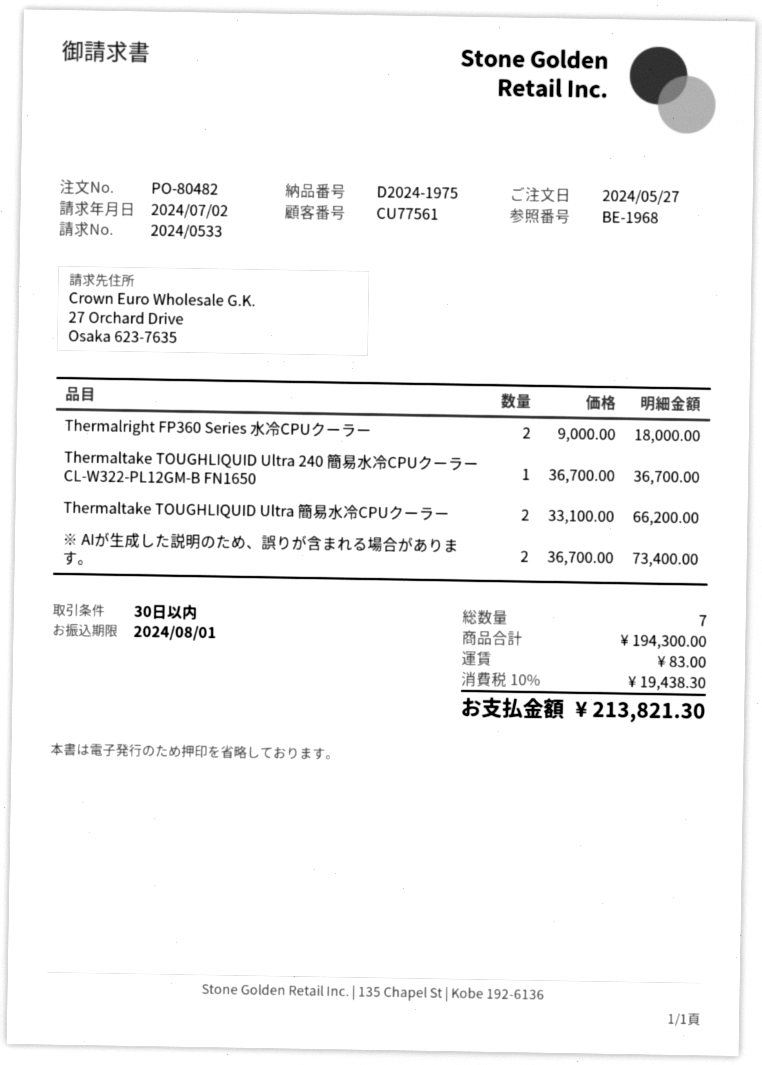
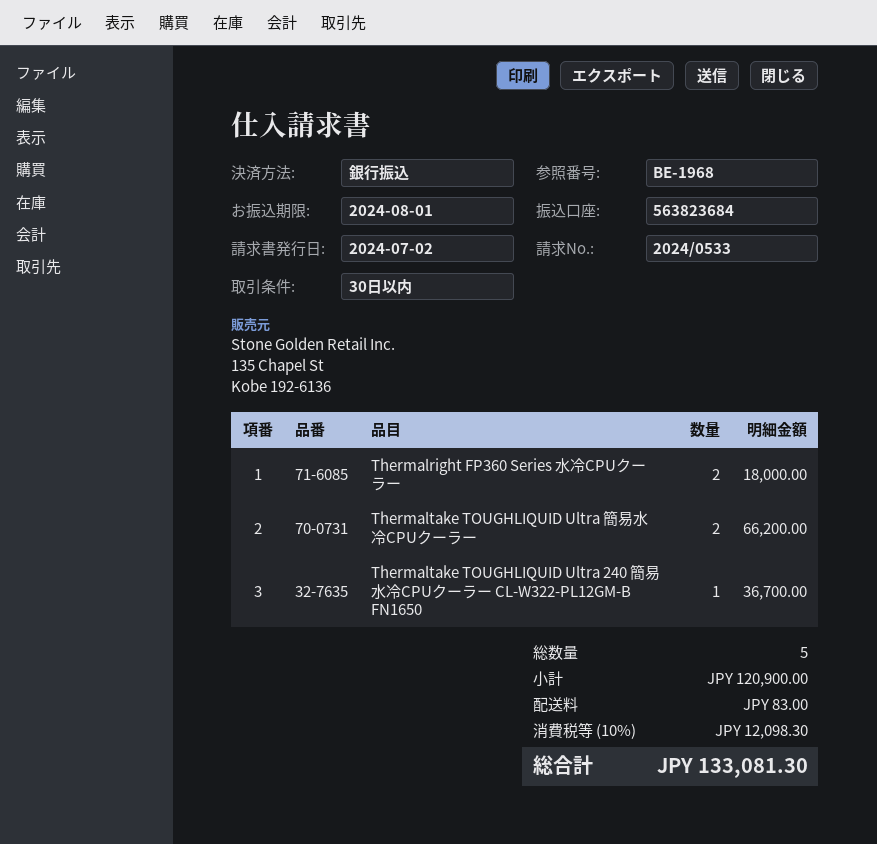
※ AIが生成した説明のため、誤りが含まれる場合があります。: 2 for 73400.00 -> none
total quantity: 7 -> 5
subtotal: 194300.00 -> 120900.00
tax: 10% = 19438.30 -> 10% = 12098.30
total: 213821.30 -> 133081.30

